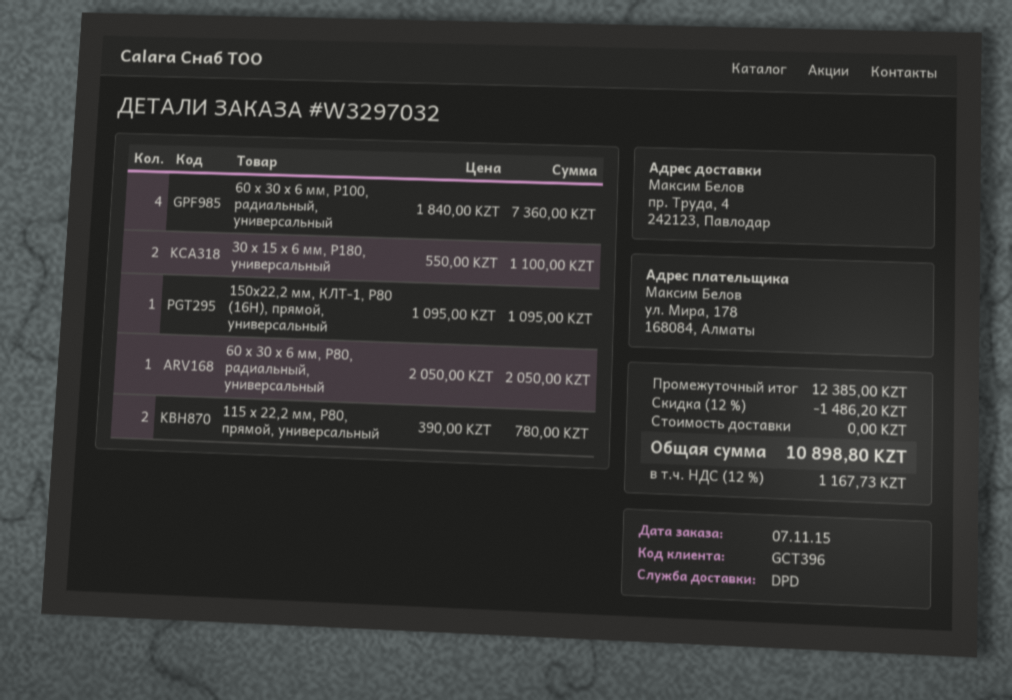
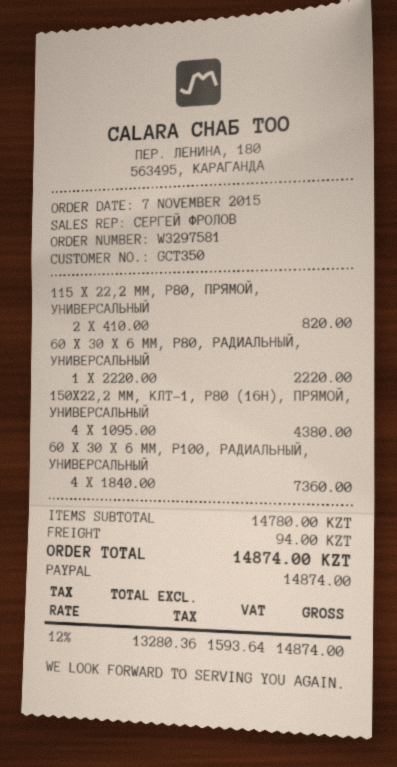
order number: W3297032 -> W3297581
customer number: GCT396 -> GCT350
30 х 15 х 6 мм, P180, универсальный: 2 x 550.00 = 1100.00 -> none
150х22,2 мм, КЛТ-1, Р80 (16Н), прямой, универсальный: 1 x 1095.00 = 1095.00 -> 4 x 1095.00 = 4380.00
60 х 30 х 6 мм, P80, радиальный, универсальный: 1 x 2050.00 = 2050.00 -> 1 x 2220.00 = 2220.00
115 х 22,2 мм, P80, прямой, универсальный: 2 x 390.00 = 780.00 -> 2 x 410.00 = 820.00
subtotal: 12385.00 -> 14780.00
discount: 12% = 1486.20 -> none
shipping: 0.00 -> 94.00
tax: 12% = 1167.73 -> 12% = 1593.64
total: 10898.80 -> 14874.00

